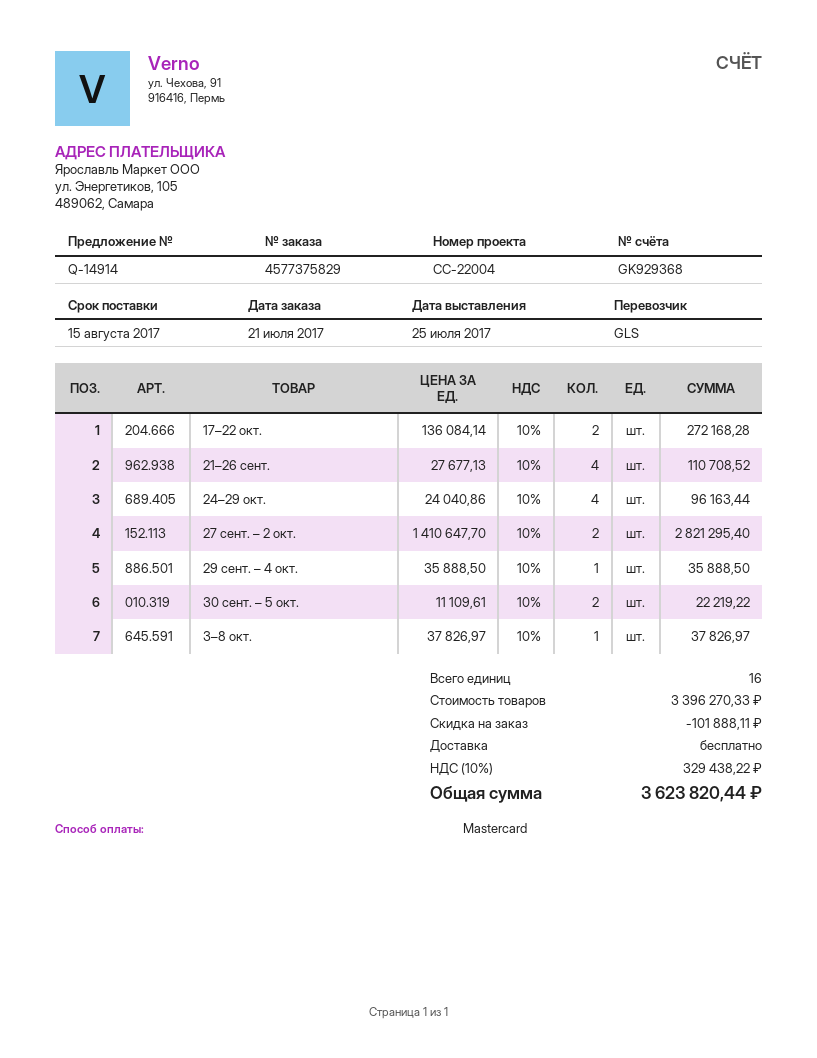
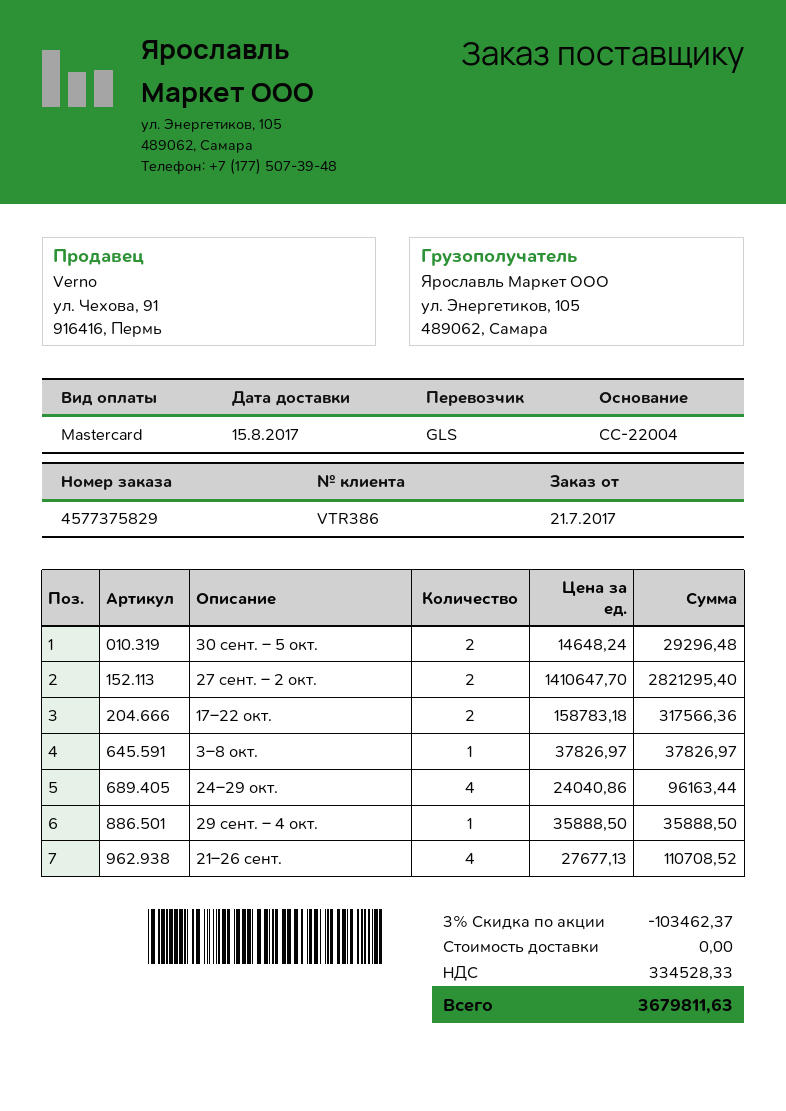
17–22 окт.: 2 x 136084.14 = 272168.28 -> 2 x 158783.18 = 317566.36
30 сент. – 5 окт.: 2 x 11109.61 = 22219.22 -> 2 x 14648.24 = 29296.48
discount: 101888.11 -> 103462.37
tax: 329438.22 -> 334528.33
total: 3623820.44 -> 3679811.63

